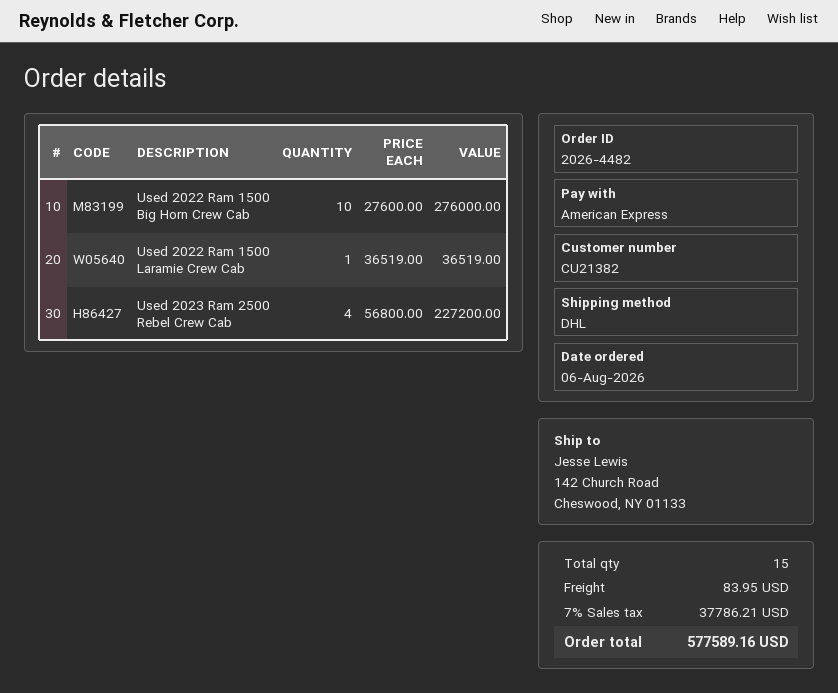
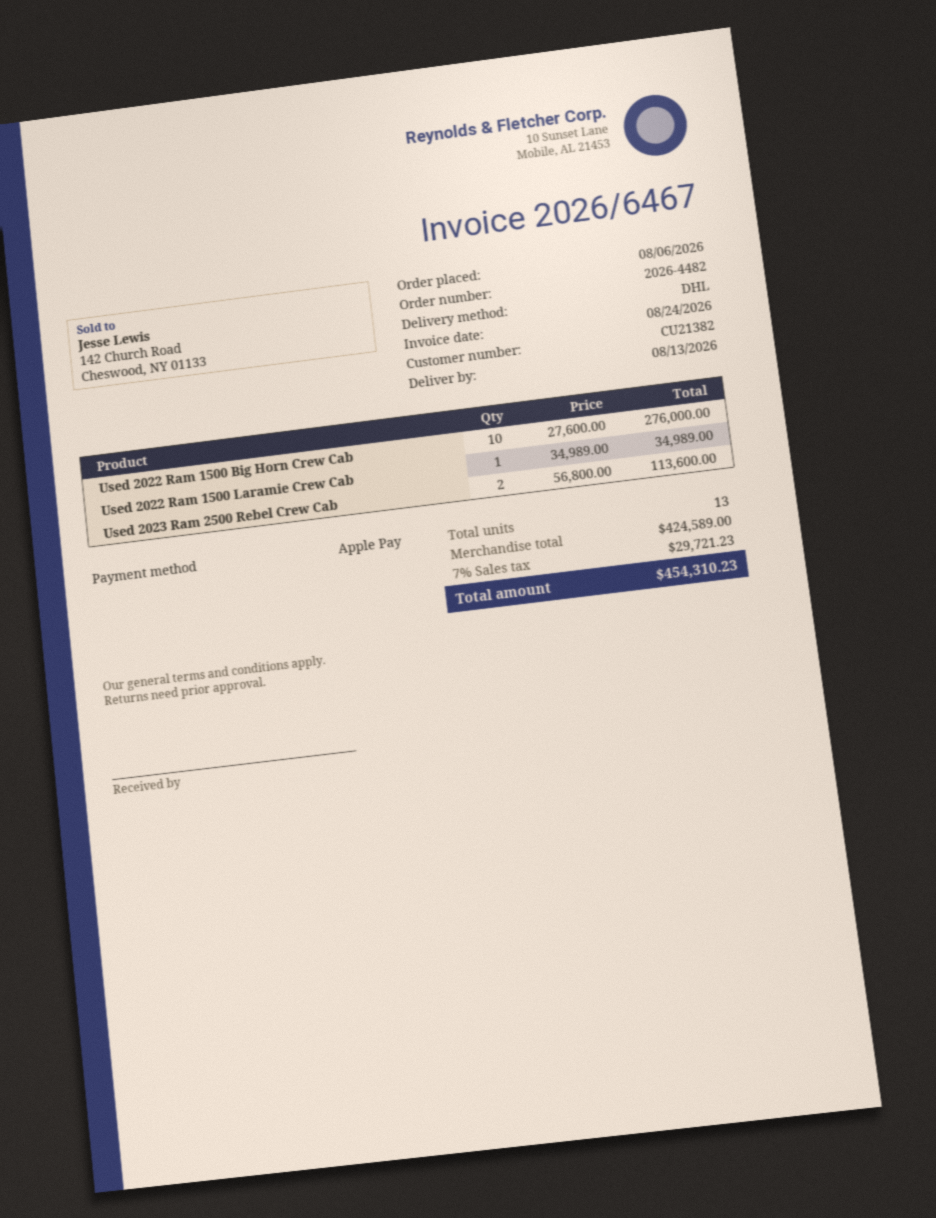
payment method: American Express -> Apple Pay
Used 2022 Ram 1500 Laramie Crew Cab: 1 x 36519.00 = 36519.00 -> 1 x 34989.00 = 34989.00
Used 2023 Ram 2500 Rebel Crew Cab: 4 x 56800.00 = 227200.00 -> 2 x 56800.00 = 113600.00
total quantity: 15 -> 13
shipping: 83.95 -> none
tax: 7% = 37786.21 -> 7% = 29721.23
total: 577589.16 -> 454310.23

